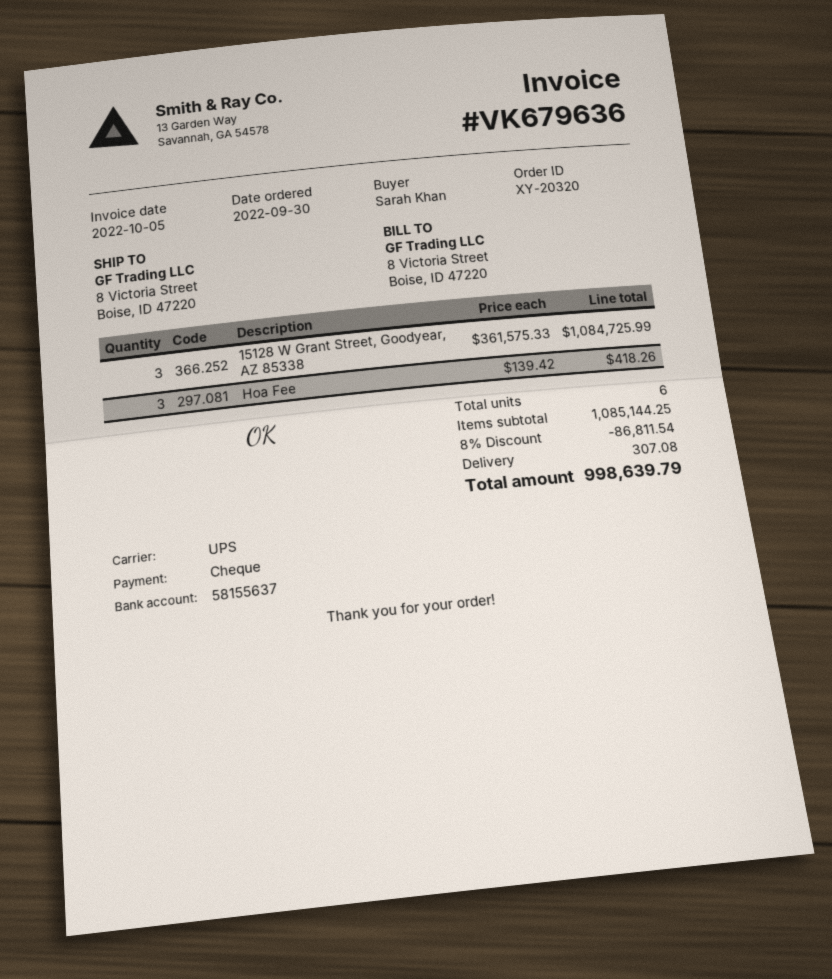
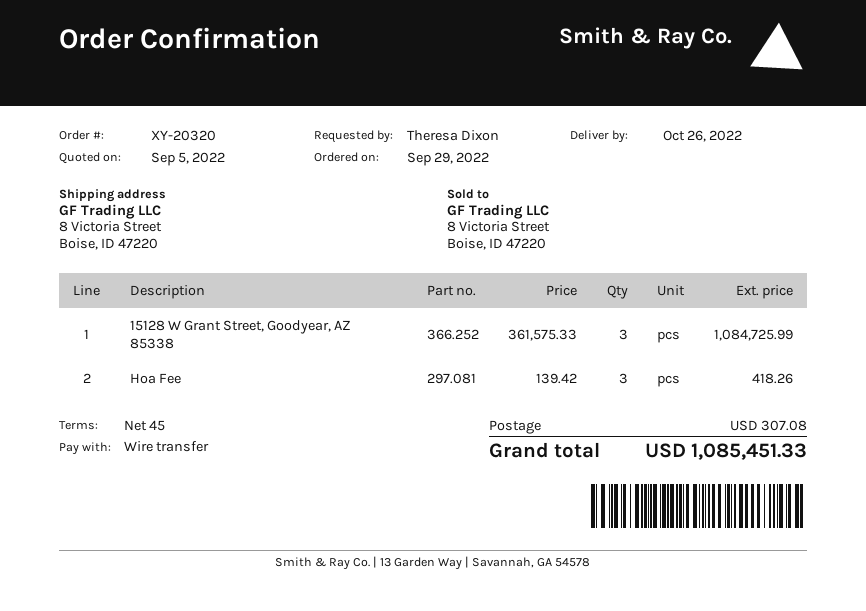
order date: 2022-09-30 -> 2022-09-29
ordered by: Sarah Khan -> Theresa Dixon
payment method: cheque -> bank transfer
discount: 8% = 86811.54 -> none
total: 998639.79 -> 1085451.33

